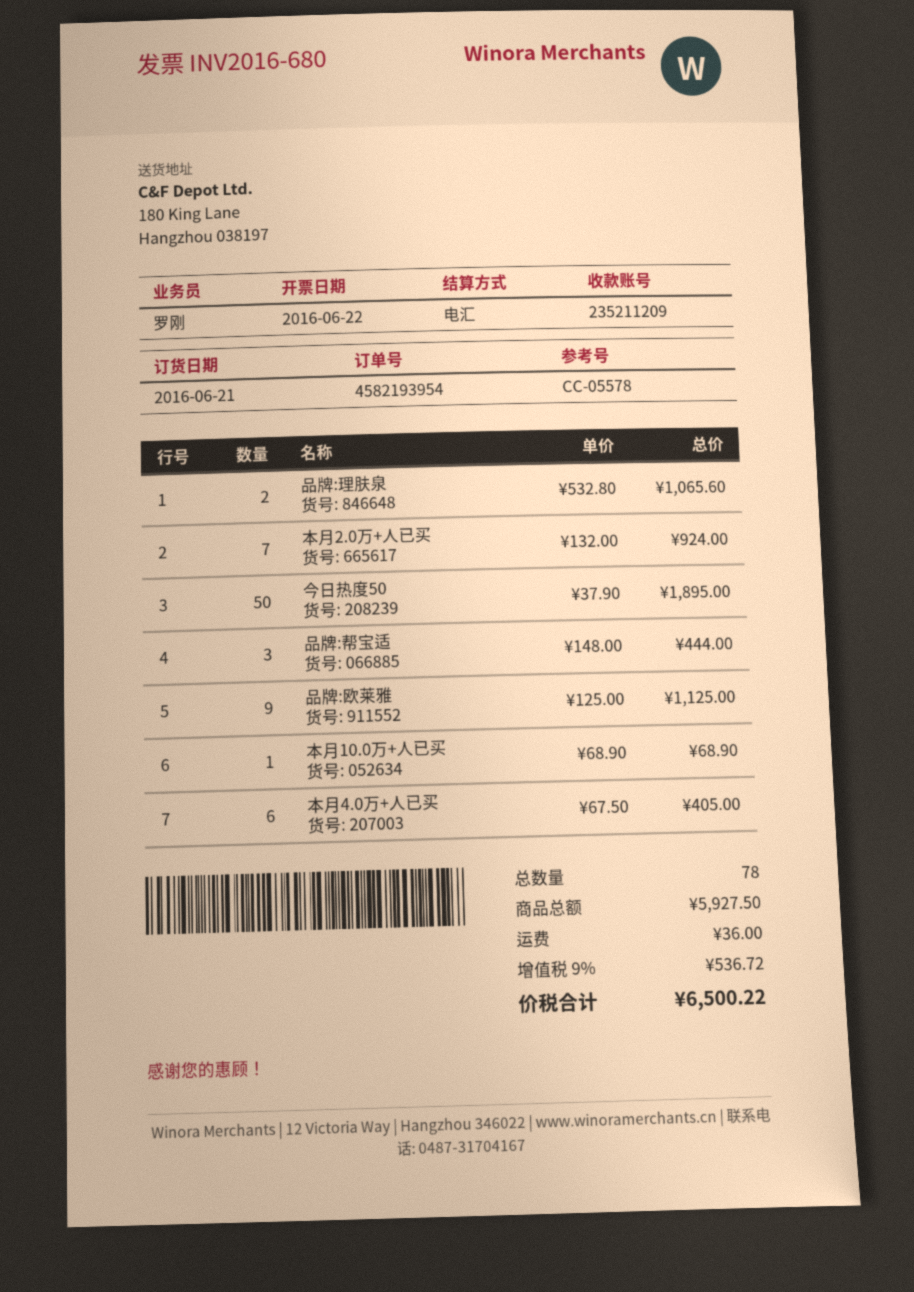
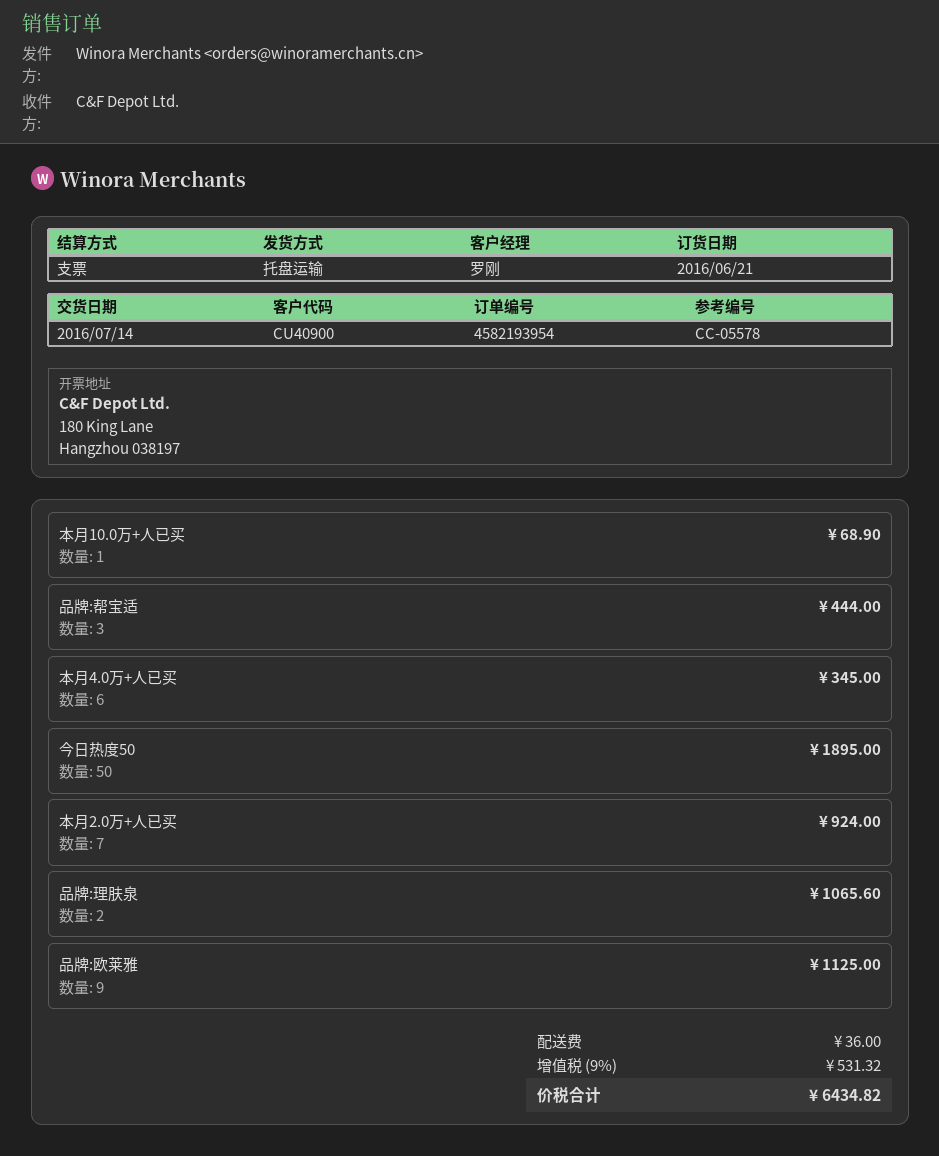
payment method: bank transfer -> cheque
本月4.0万+人已买: 6 for 405.00 -> 6 for 345.00
tax: 9% = 536.72 -> 9% = 531.32
total: 6500.22 -> 6434.82

